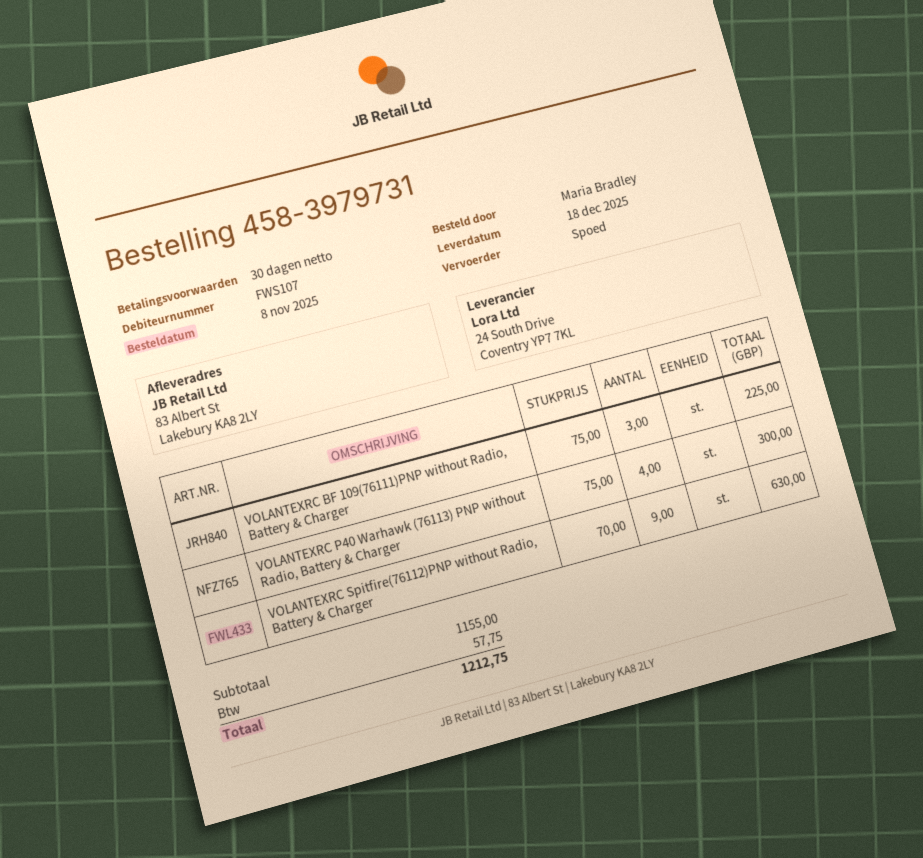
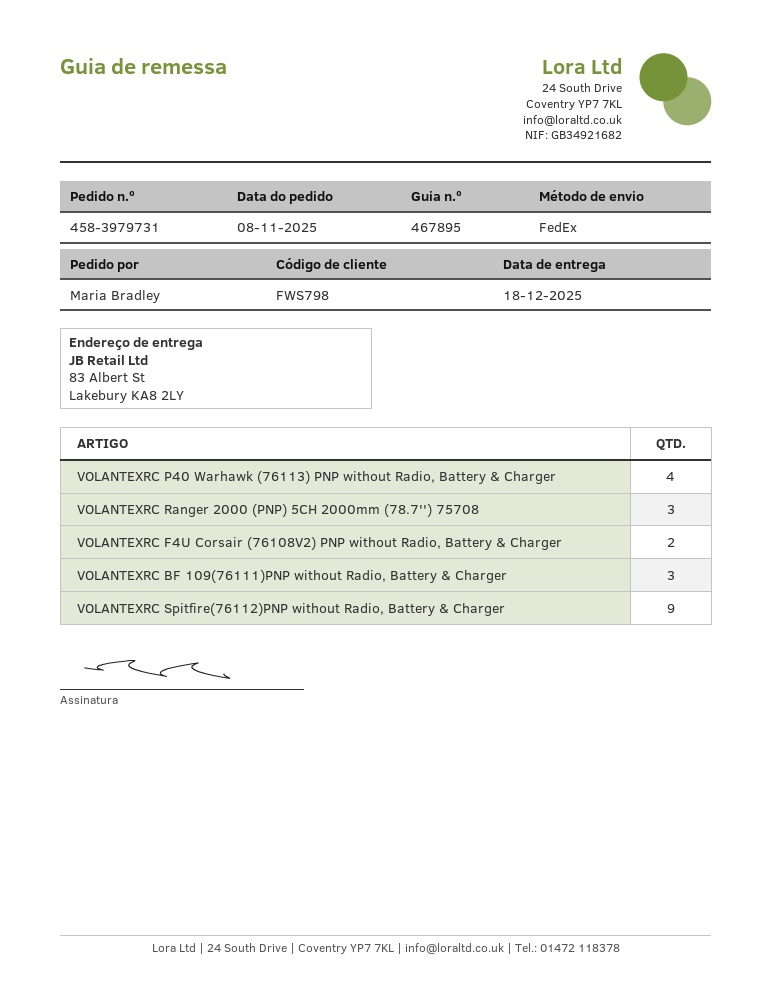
customer number: FWS107 -> FWS798
shipping method: express -> FedEx
VOLANTEXRC Ranger 2000 (PNP) 5CH 2000mm (78.7'') 75708: none -> 3
VOLANTEXRC F4U Corsair (76108V2) PNP without Radio, Battery & Charger: none -> 2

